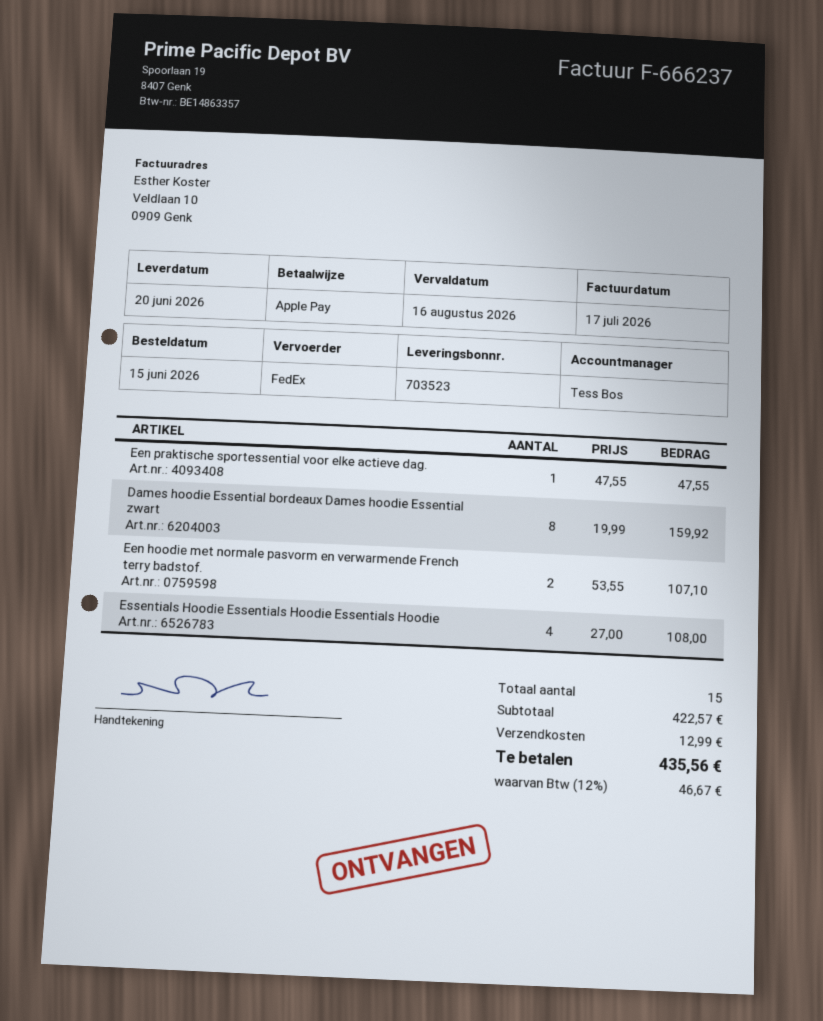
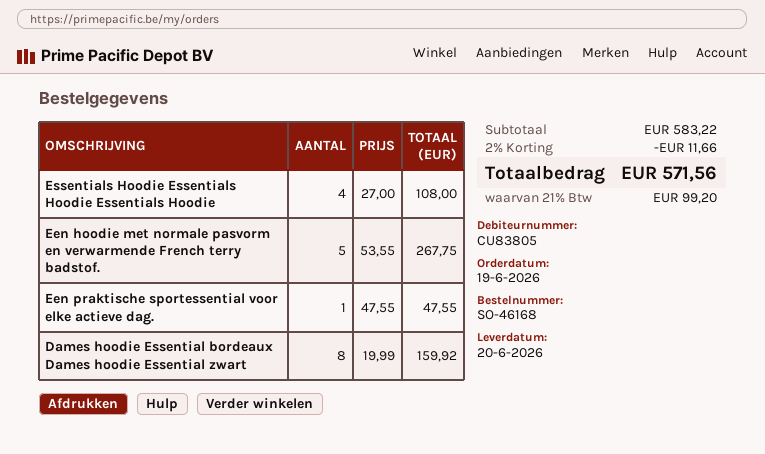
order date: 2026-06-15 -> 2026-06-19
Een hoodie met normale pasvorm en verwarmende French terry badstof.: 2 x 53.55 = 107.10 -> 5 x 53.55 = 267.75
subtotal: 422.57 -> 583.22
discount: none -> 2% = 11.66
shipping: 12.99 -> none
tax: 12% = 46.67 -> 21% = 99.20
total: 435.56 -> 571.56

